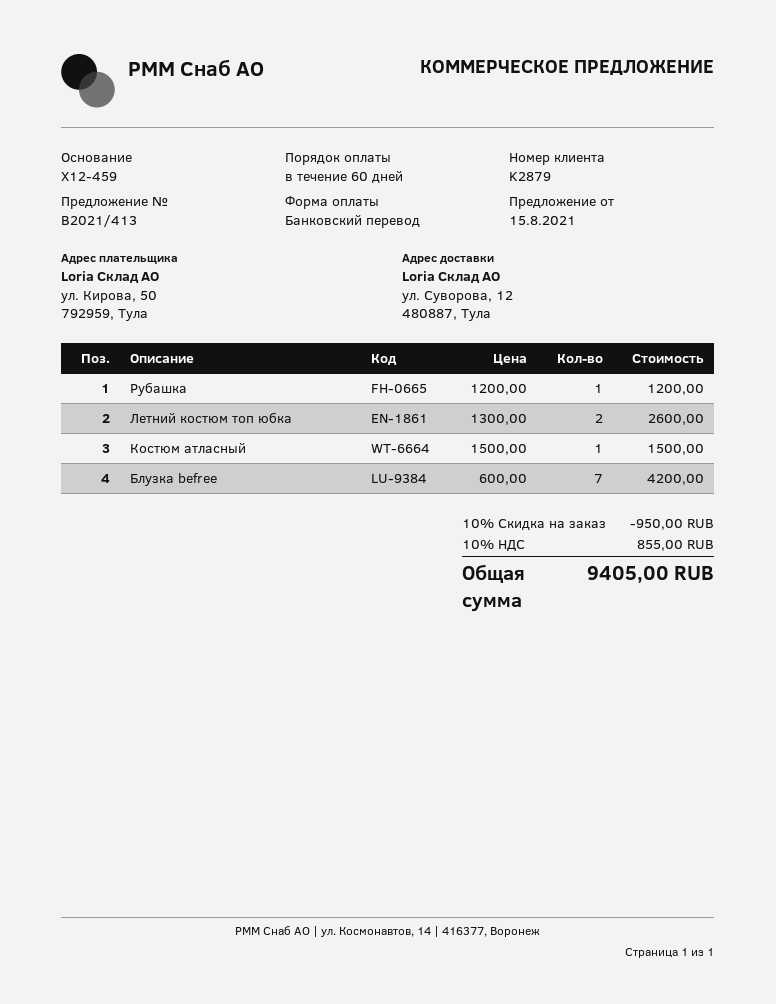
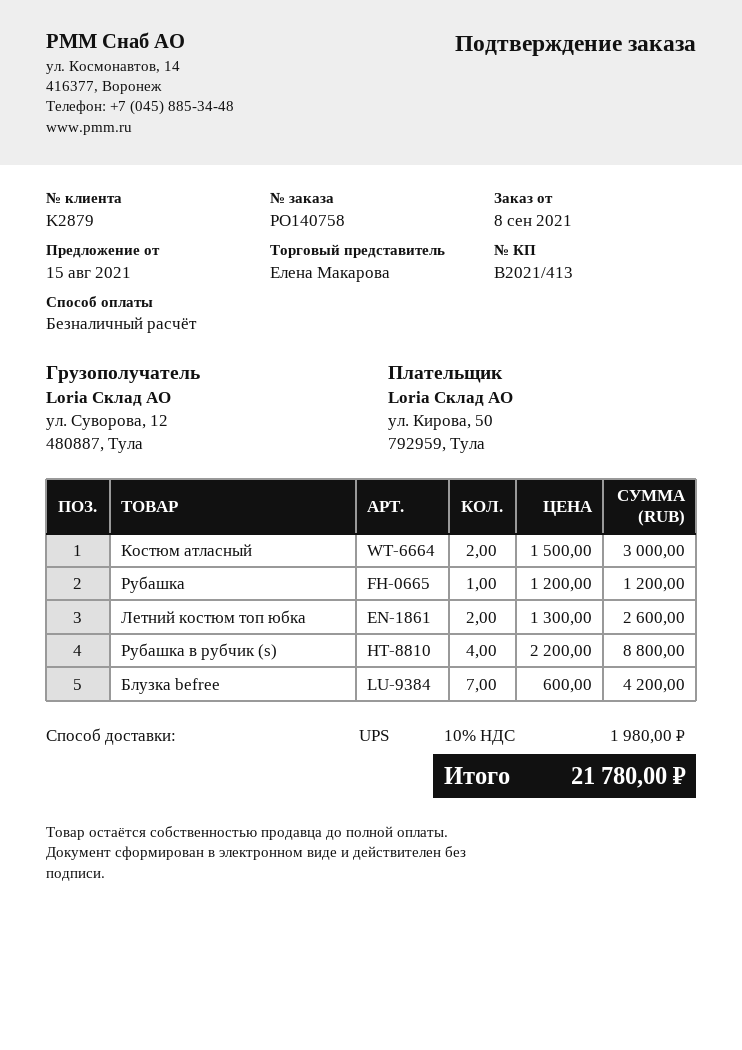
Костюм атласный: 1 x 1500.00 = 1500.00 -> 2 x 1500.00 = 3000.00
Рубашка в рубчик (s): none -> 4 x 2200.00 = 8800.00
discount: 10% = 950.00 -> none
tax: 10% = 855.00 -> 10% = 1980.00
total: 9405.00 -> 21780.00

